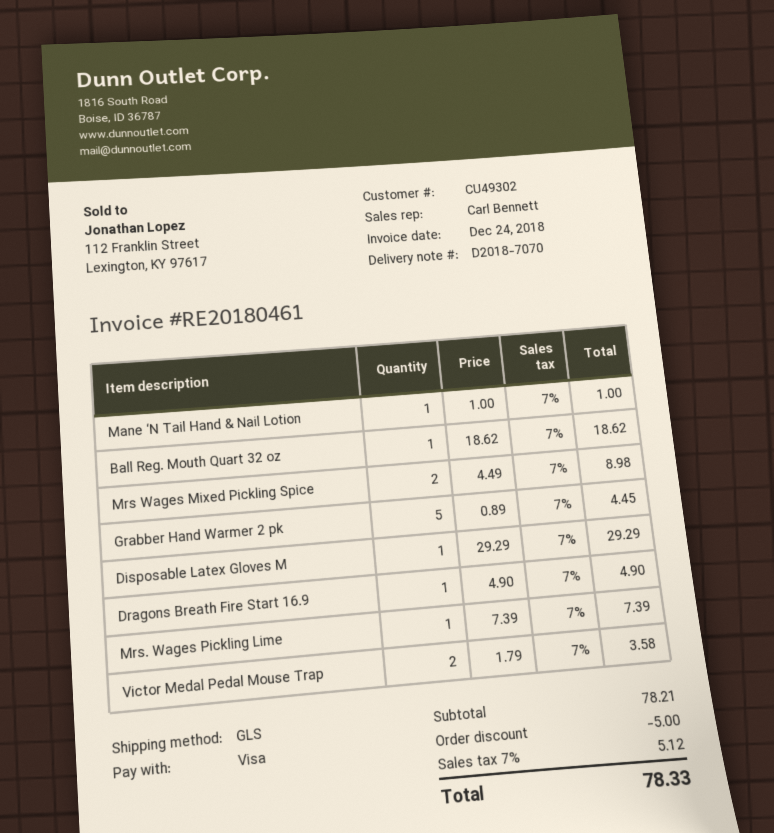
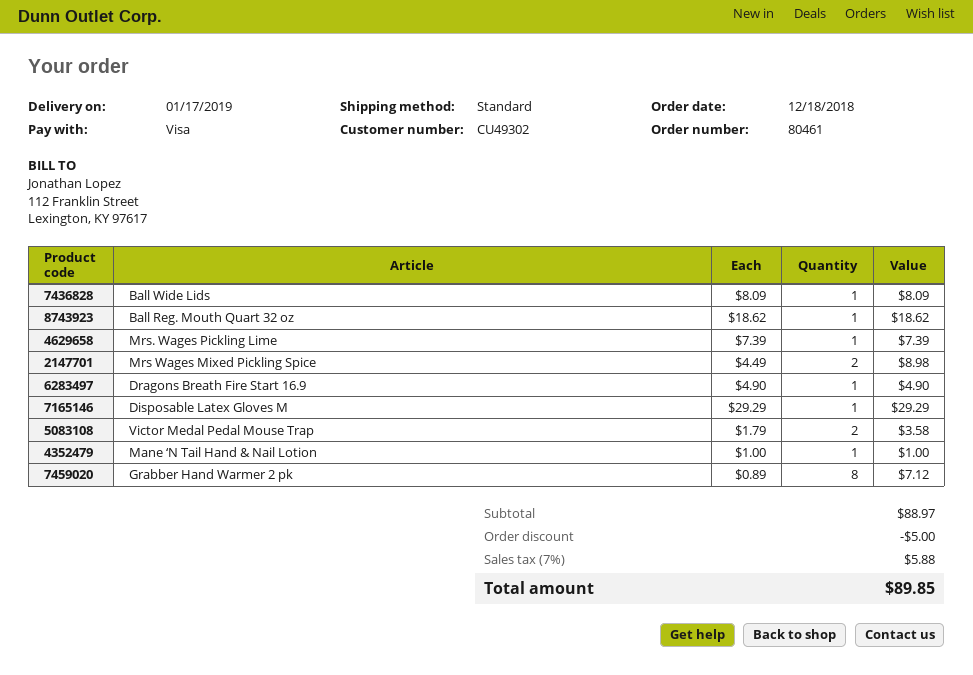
shipping method: GLS -> standard
Grabber Hand Warmer 2 pk: 5 x 0.89 = 4.45 -> 8 x 0.89 = 7.12
Ball Wide Lids: none -> 1 x 8.09 = 8.09
subtotal: 78.21 -> 88.97
tax: 7% = 5.12 -> 7% = 5.88
total: 78.33 -> 89.85

